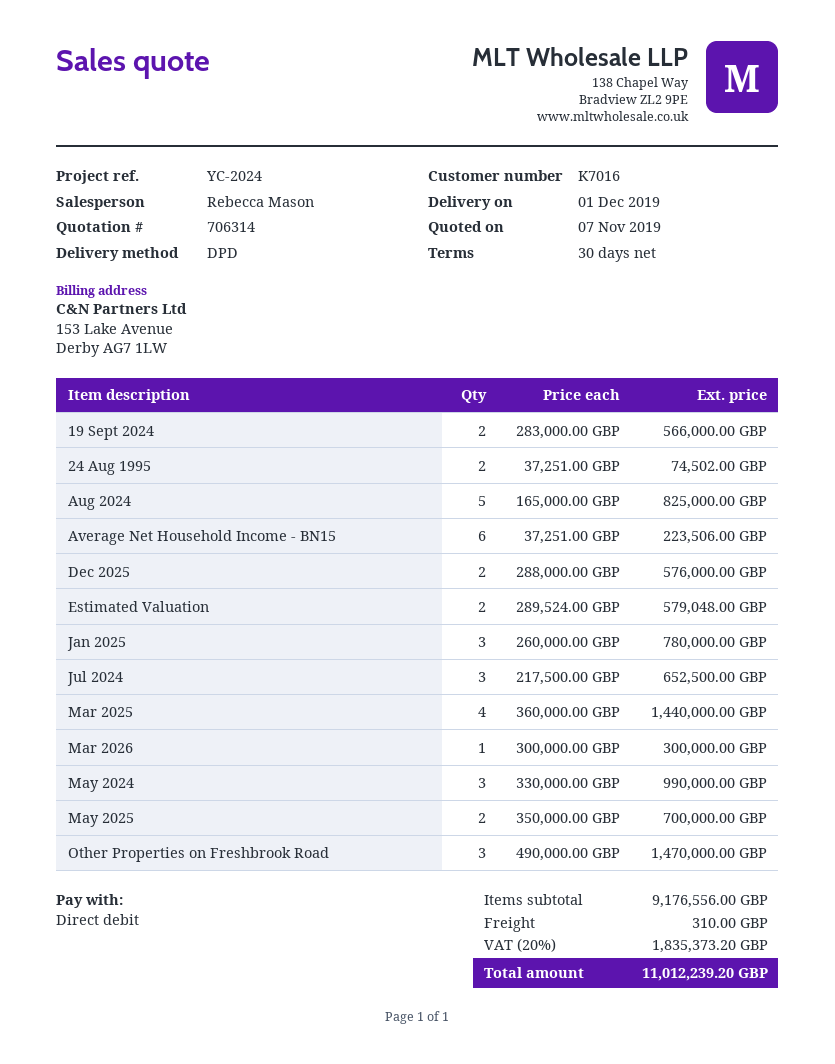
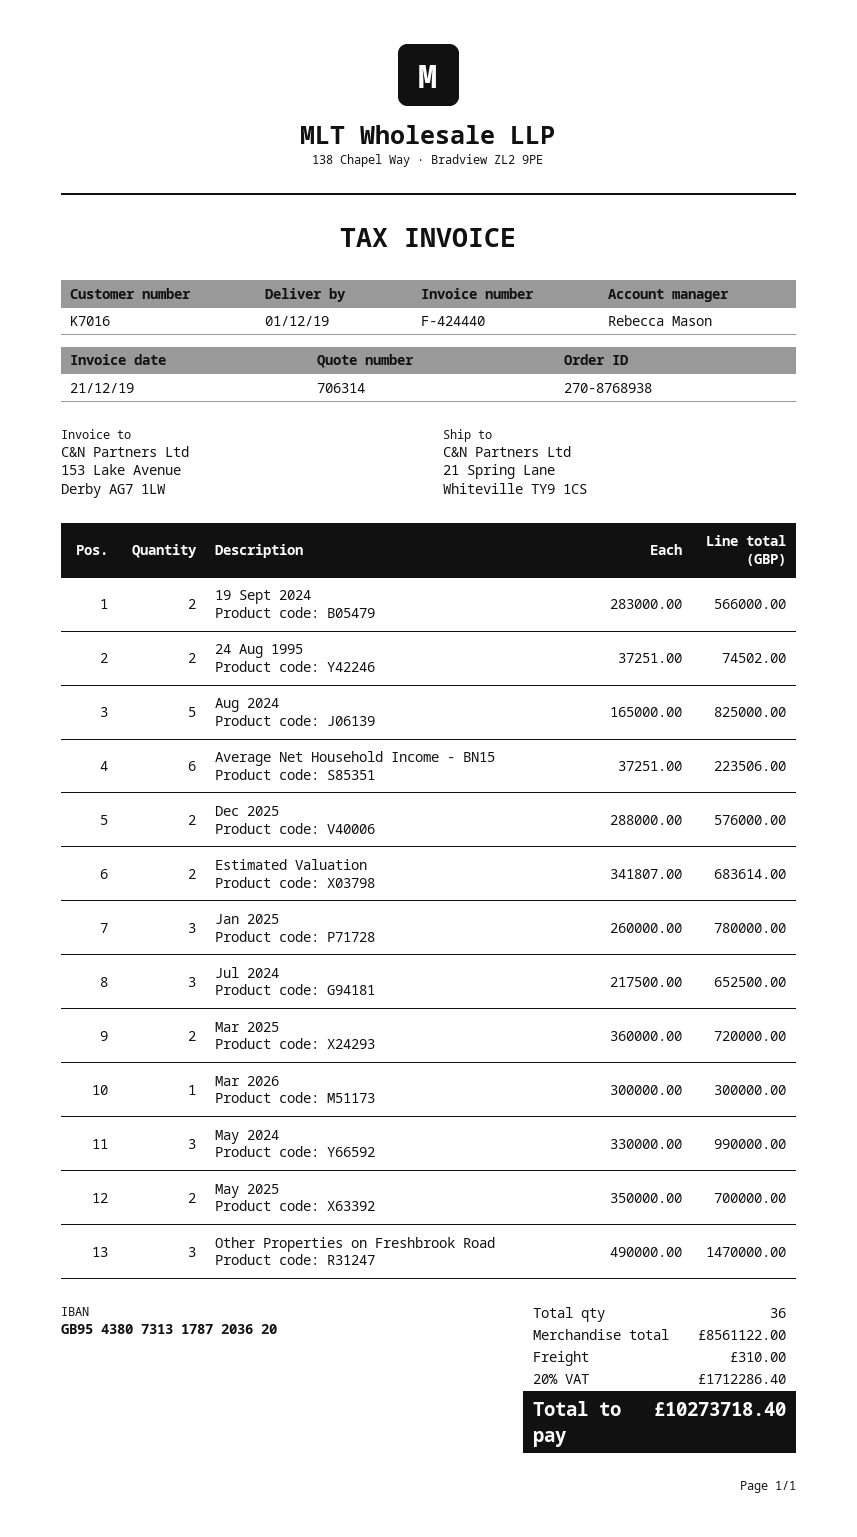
Estimated Valuation: 2 x 289524.00 = 579048.00 -> 2 x 341807.00 = 683614.00
Mar 2025: 4 x 360000.00 = 1440000.00 -> 2 x 360000.00 = 720000.00
subtotal: 9176556.00 -> 8561122.00
tax: 20% = 1835373.20 -> 20% = 1712286.40
total: 11012239.20 -> 10273718.40

